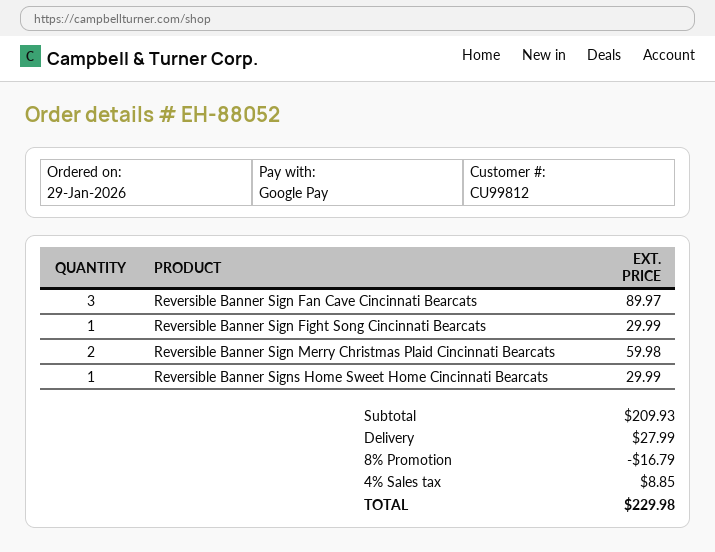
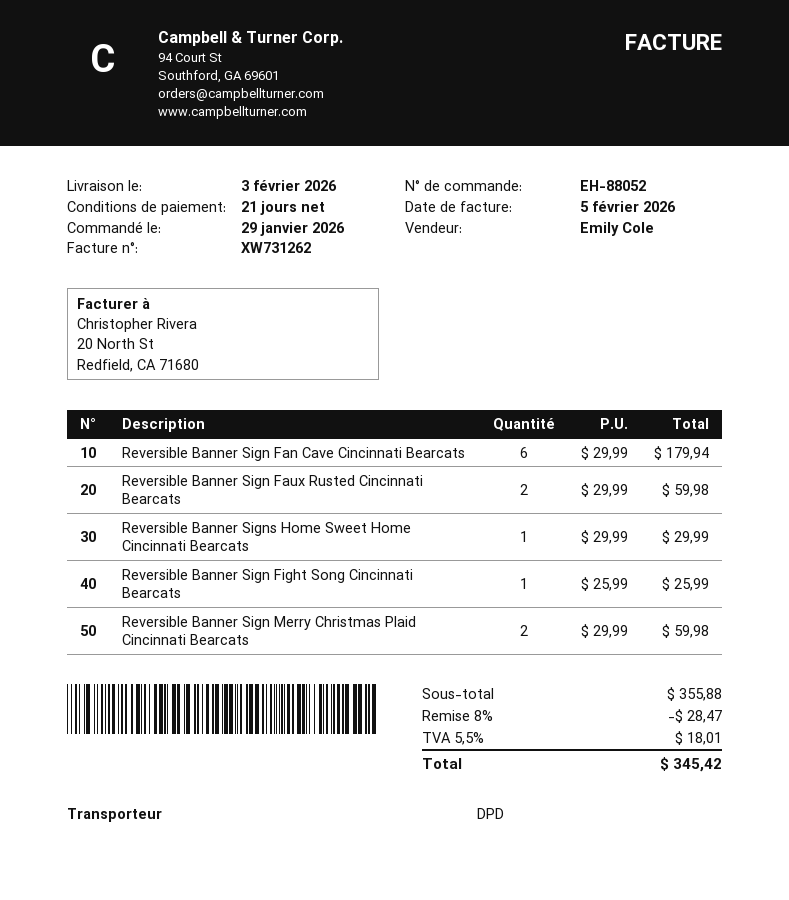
Reversible Banner Sign Fan Cave Cincinnati Bearcats: 3 for 89.97 -> 6 for 179.94
Reversible Banner Sign Fight Song Cincinnati Bearcats: 1 for 29.99 -> 1 for 25.99
Reversible Banner Sign Faux Rusted Cincinnati Bearcats: none -> 2 for 59.98
subtotal: 209.93 -> 355.88
discount: 8% = 16.79 -> 8% = 28.47
shipping: 27.99 -> none
tax: 4% = 8.85 -> 5.5% = 18.01
total: 229.98 -> 345.42

